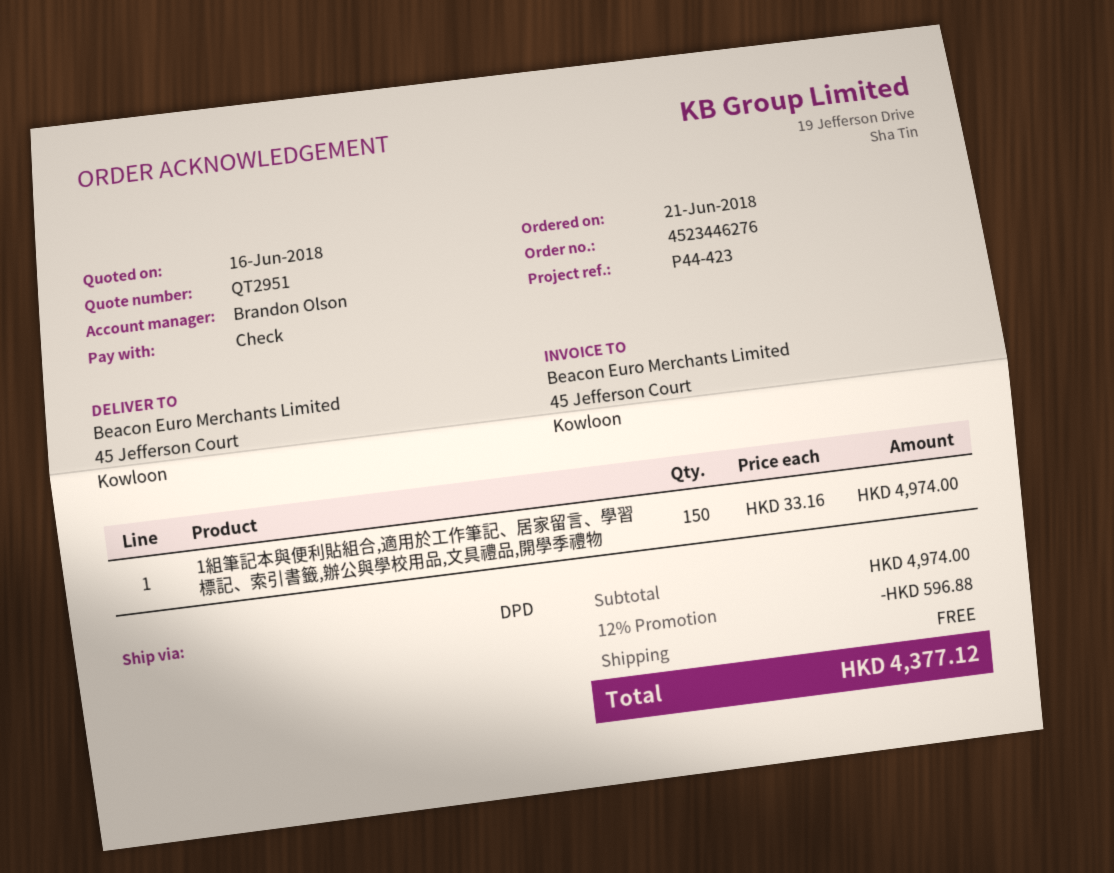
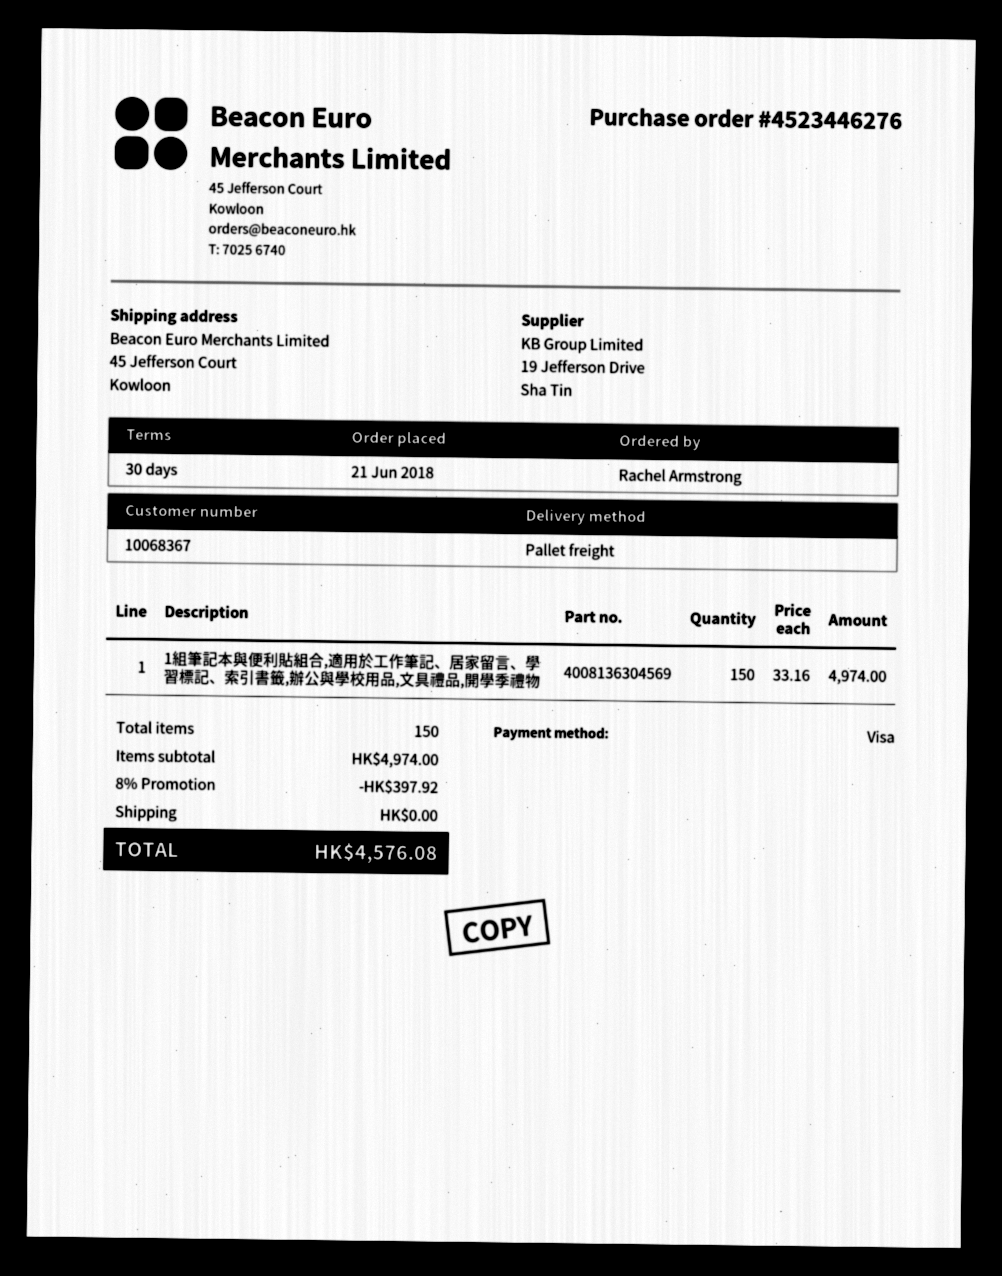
payment method: cheque -> Visa
shipping method: DPD -> pallet freight
discount: 12% = 596.88 -> 8% = 397.92
total: 4377.12 -> 4576.08

